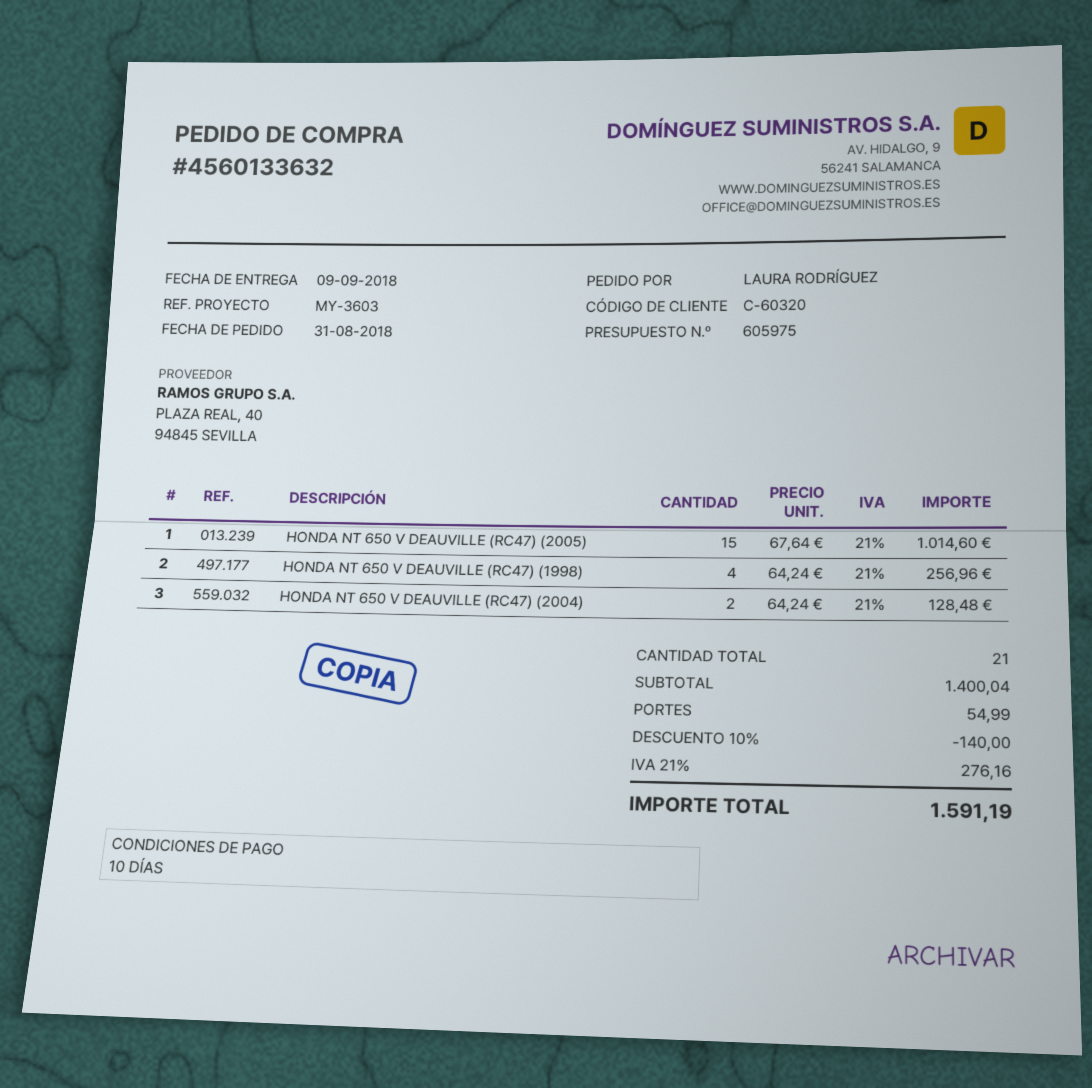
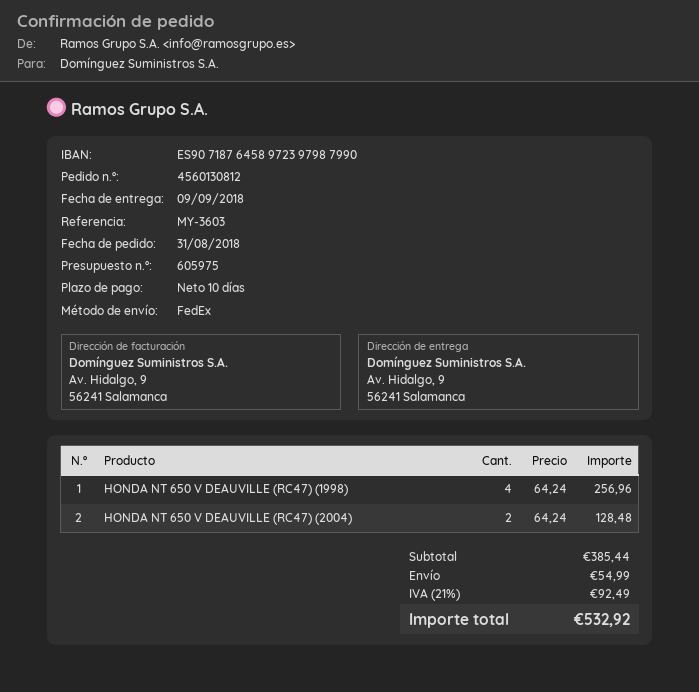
order number: 4560133632 -> 4560130812
HONDA NT 650 V DEAUVILLE (RC47) (2005): 15 x 67.64 = 1014.60 -> none
subtotal: 1400.04 -> 385.44
discount: 10% = 140.00 -> none
tax: 21% = 276.16 -> 21% = 92.49
total: 1591.19 -> 532.92

